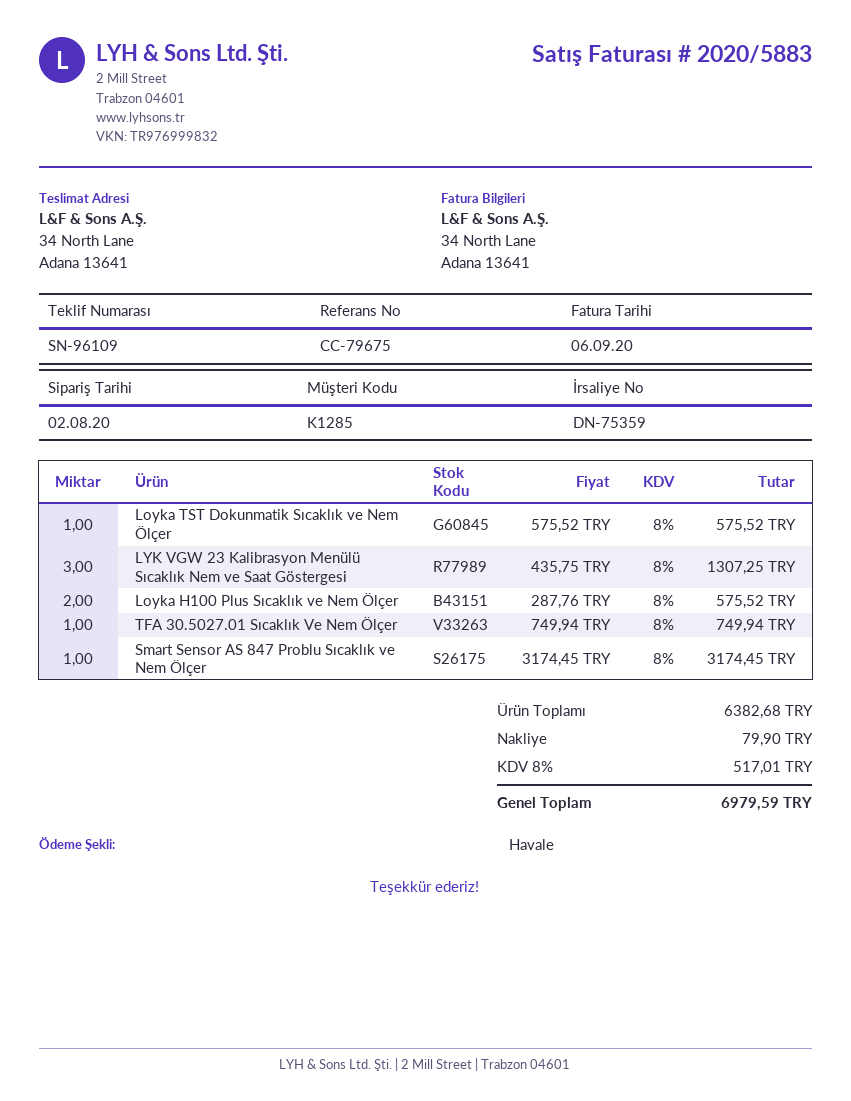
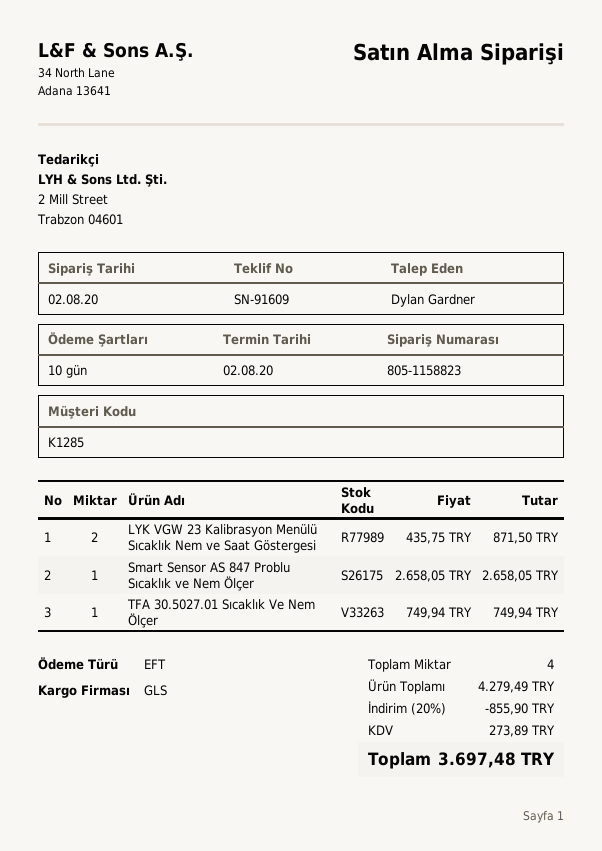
quote number: SN-96109 -> SN-91609
Loyka TST Dokunmatik Sıcaklık ve Nem Ölçer: 1 x 575.52 = 575.52 -> none
LYK VGW 23 Kalibrasyon Menülü Sıcaklık Nem ve Saat Göstergesi: 3 x 435.75 = 1307.25 -> 2 x 435.75 = 871.50
Loyka H100 Plus Sıcaklık ve Nem Ölçer: 2 x 287.76 = 575.52 -> none
Smart Sensor AS 847 Problu Sıcaklık ve Nem Ölçer: 1 x 3174.45 = 3174.45 -> 1 x 2658.05 = 2658.05
subtotal: 6382.68 -> 4279.49
discount: none -> 20% = 855.90
shipping: 79.90 -> none
tax: 517.01 -> 273.89
total: 6979.59 -> 3697.48

